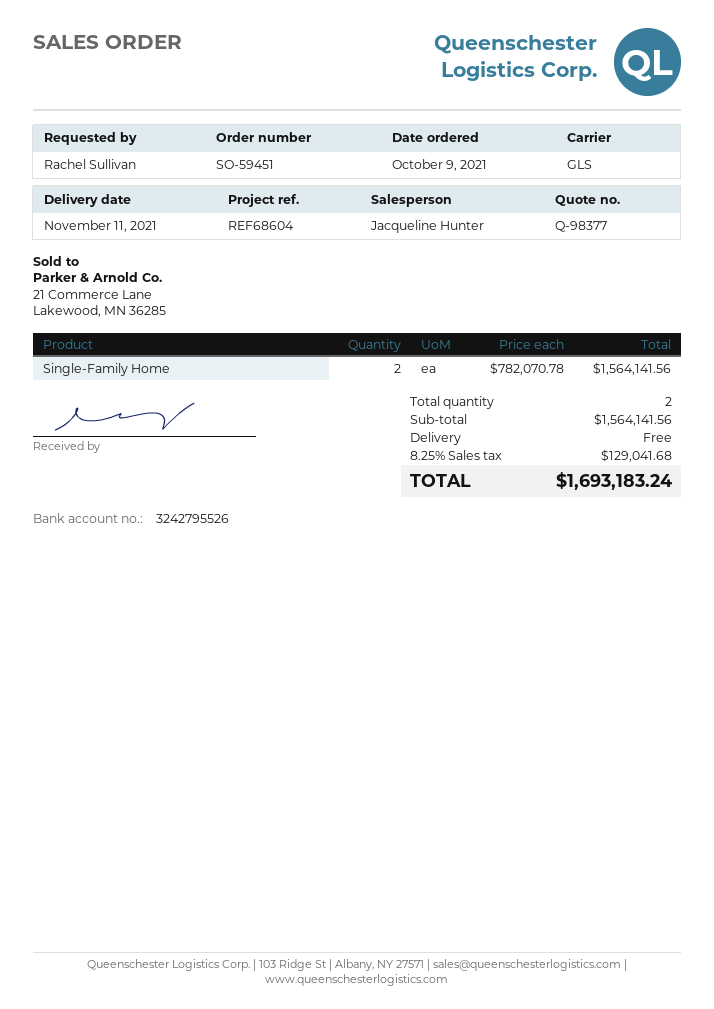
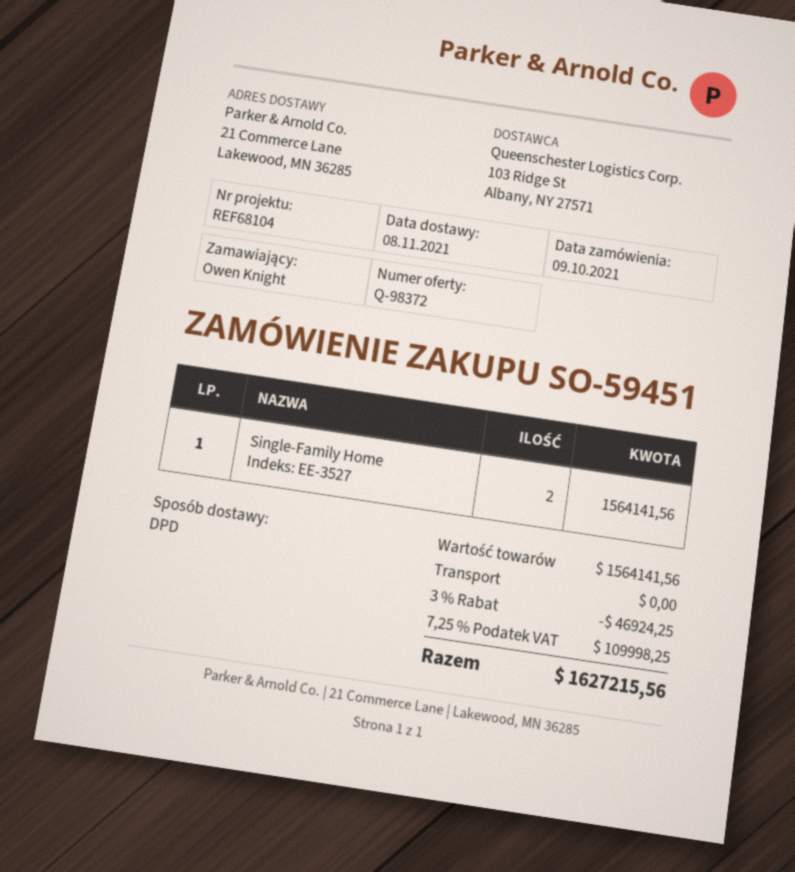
quote number: Q-98377 -> Q-98372
delivery date: 2021-11-11 -> 2021-11-08
reference: REF68604 -> REF68104
ordered by: Rachel Sullivan -> Owen Knight
shipping method: GLS -> DPD
discount: none -> 3% = 46924.25
tax: 8.25% = 129041.68 -> 7.25% = 109998.25
total: 1693183.24 -> 1627215.56

